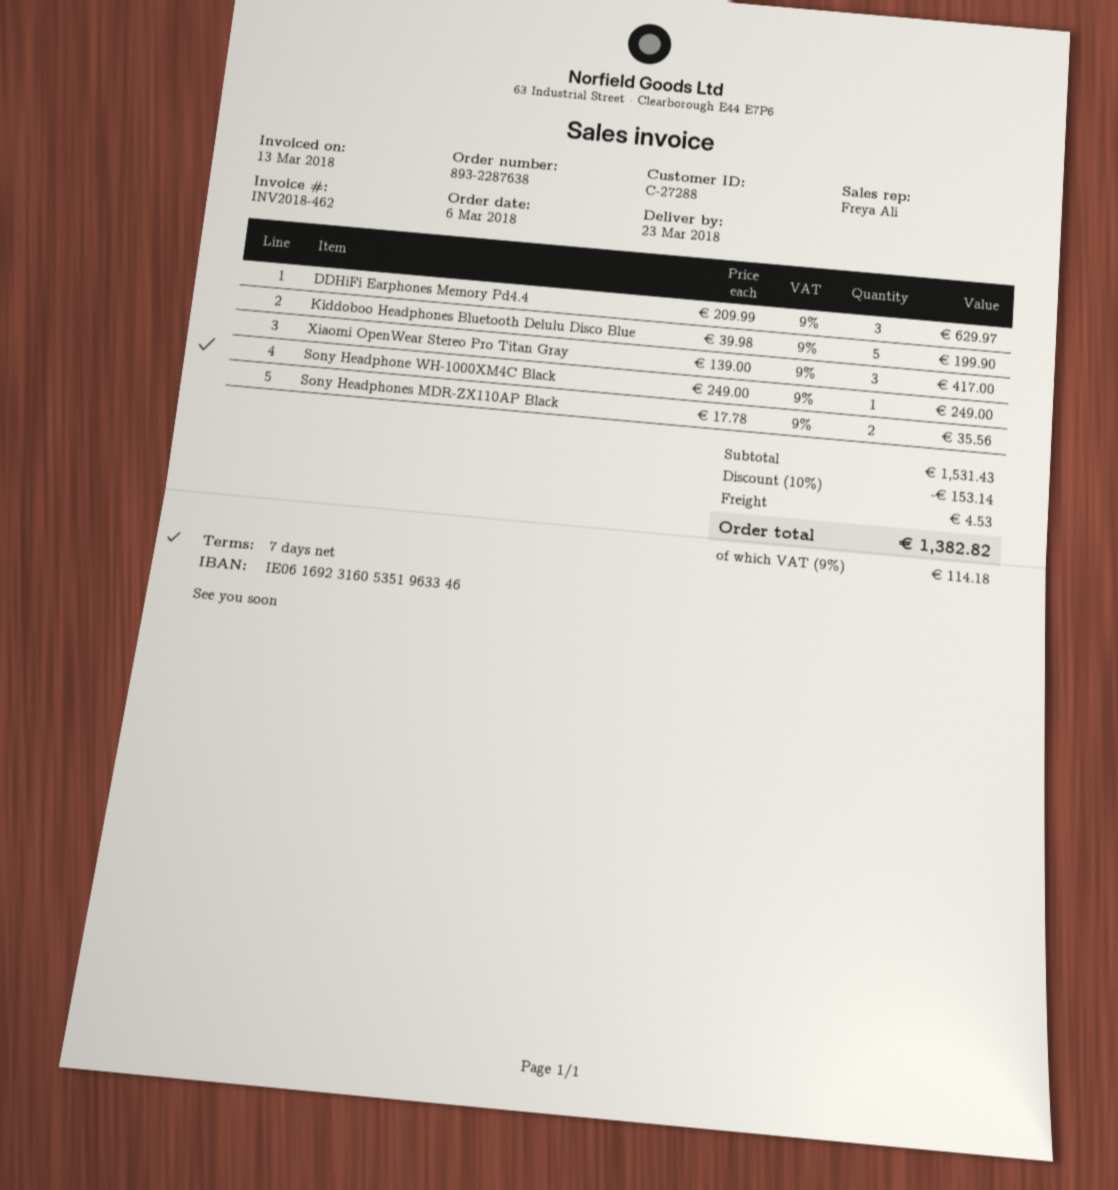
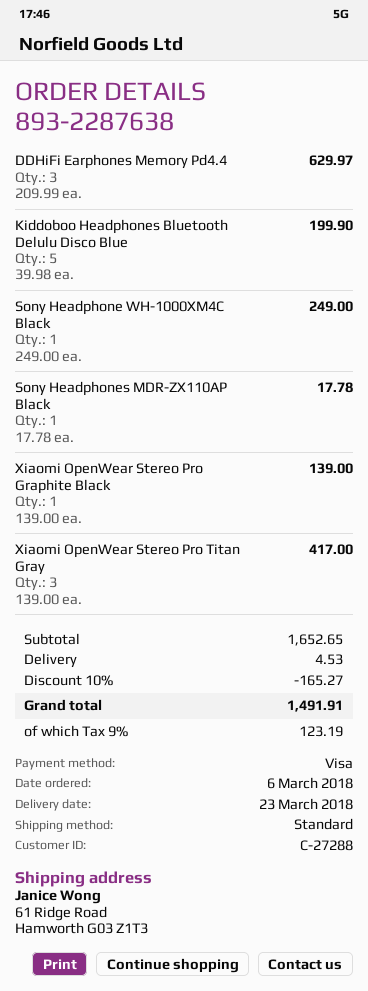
Sony Headphones MDR-ZX110AP Black: 2 x 17.78 = 35.56 -> 1 x 17.78 = 17.78
Xiaomi OpenWear Stereo Pro Graphite Black: none -> 1 x 139.00 = 139.00
subtotal: 1531.43 -> 1652.65
discount: 10% = 153.14 -> 10% = 165.27
tax: 9% = 114.18 -> 9% = 123.19
total: 1382.82 -> 1491.91

